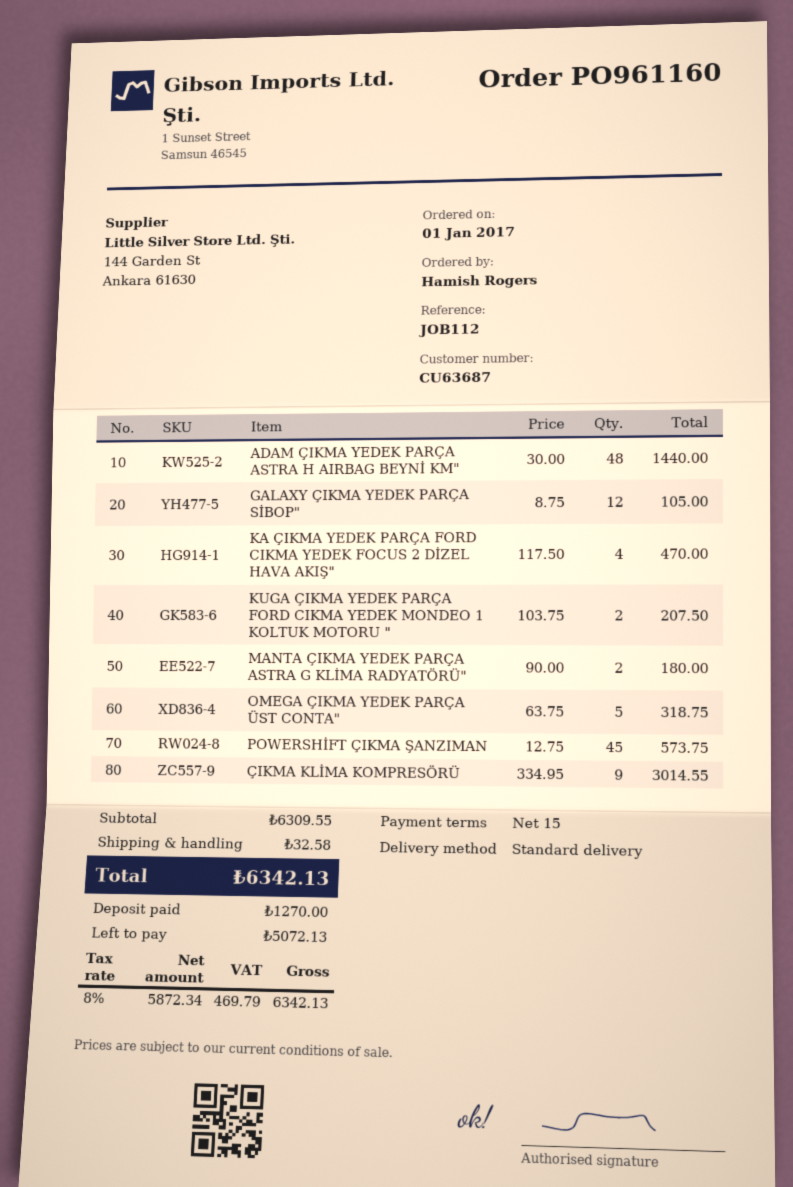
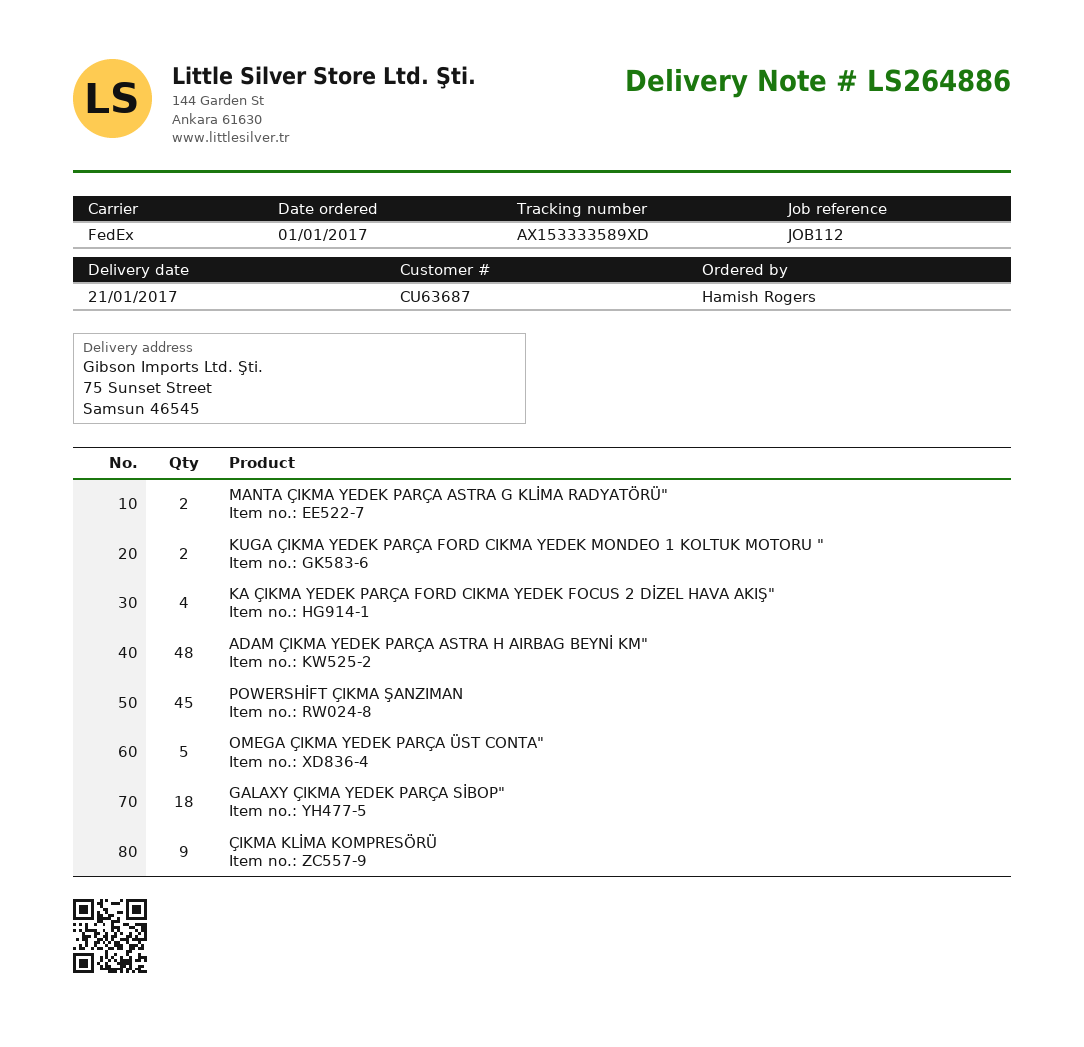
shipping method: standard -> FedEx
GALAXY ÇIKMA YEDEK PARÇA SİBOP": 12 -> 18

